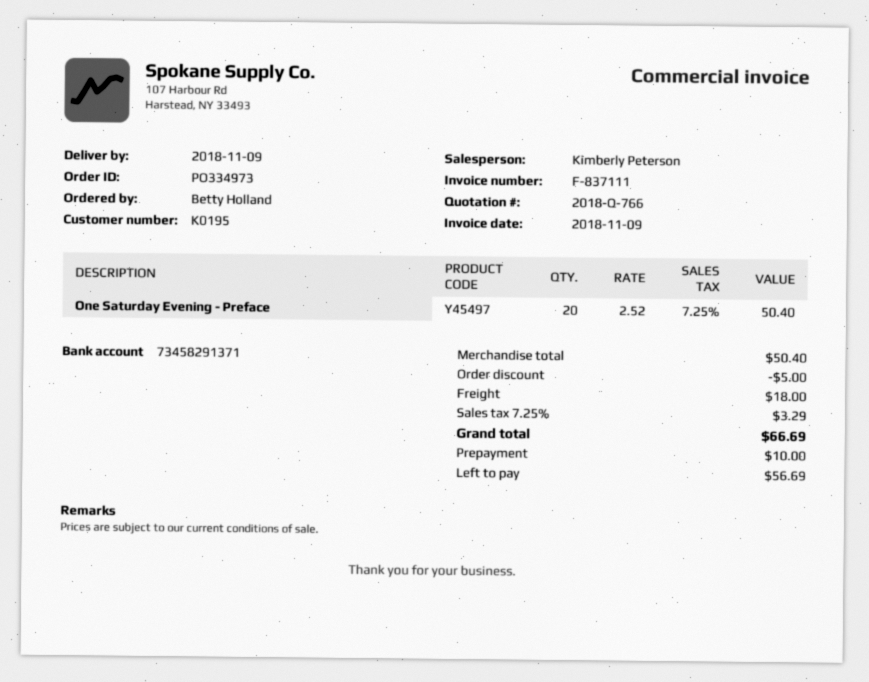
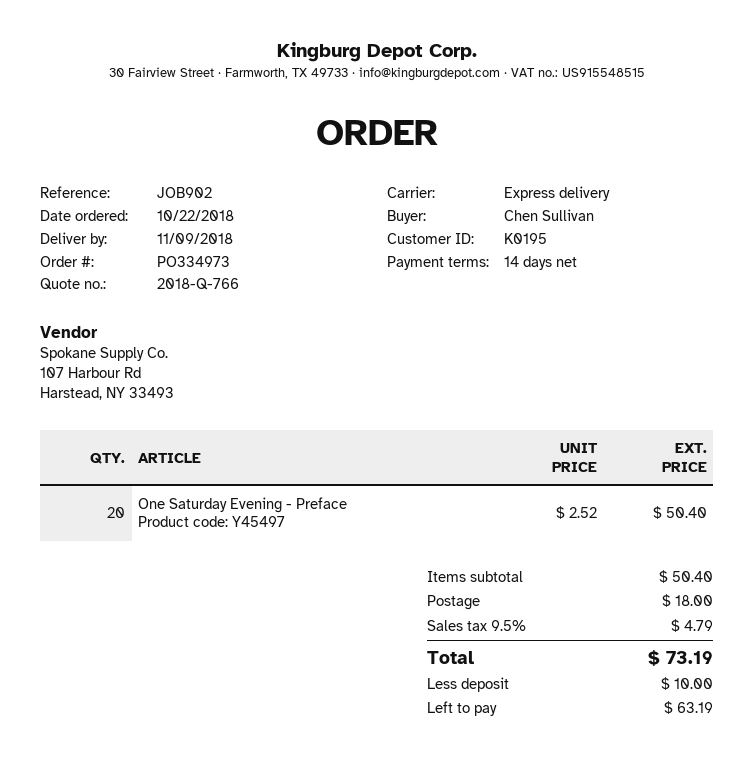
ordered by: Betty Holland -> Chen Sullivan
discount: 5.00 -> none
tax: 7.25% = 3.29 -> 9.5% = 4.79
total: 66.69 -> 73.19
balance: 56.69 -> 63.19

